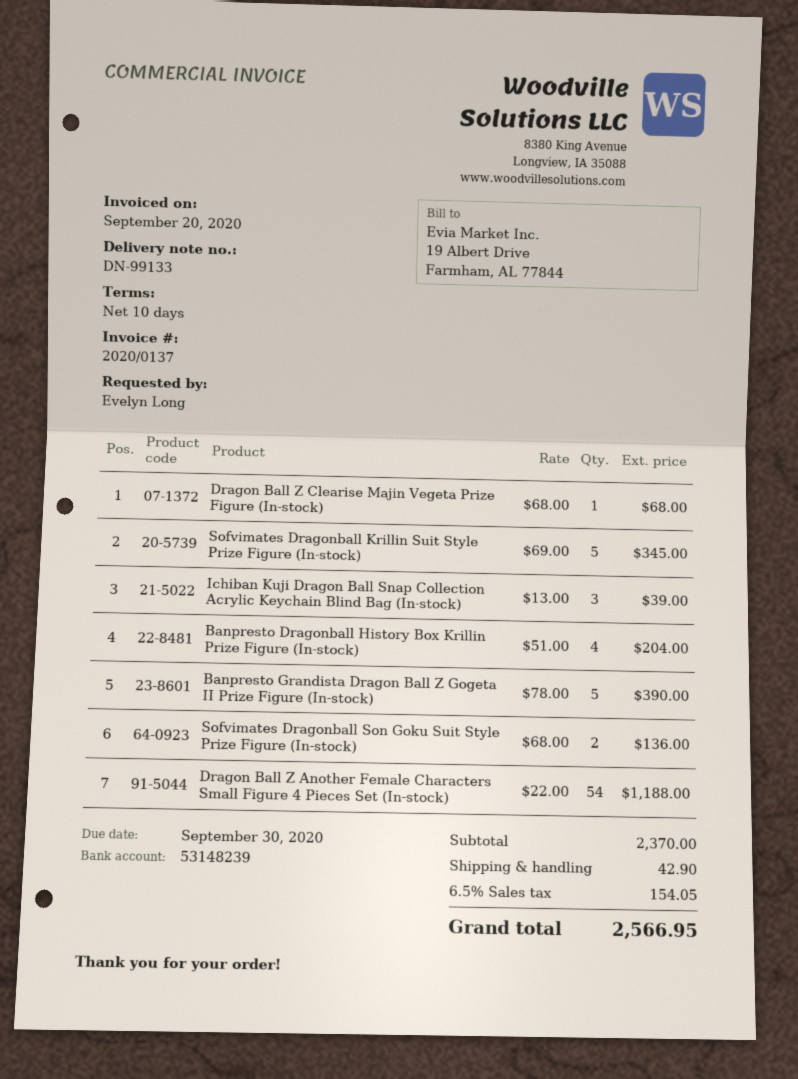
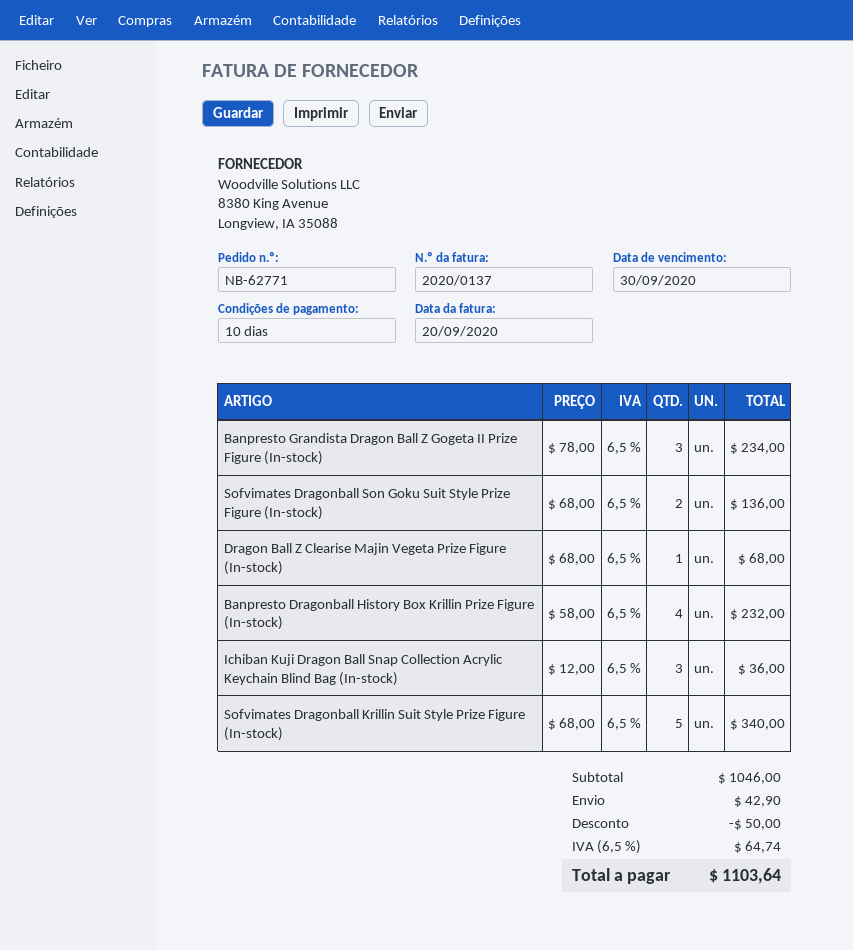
Sofvimates Dragonball Krillin Suit Style Prize Figure (In-stock): 5 x 69.00 = 345.00 -> 5 x 68.00 = 340.00
Ichiban Kuji Dragon Ball Snap Collection Acrylic Keychain Blind Bag (In-stock): 3 x 13.00 = 39.00 -> 3 x 12.00 = 36.00
Banpresto Dragonball History Box Krillin Prize Figure (In-stock): 4 x 51.00 = 204.00 -> 4 x 58.00 = 232.00
Banpresto Grandista Dragon Ball Z Gogeta II Prize Figure (In-stock): 5 x 78.00 = 390.00 -> 3 x 78.00 = 234.00
Dragon Ball Z Another Female Characters Small Figure 4 Pieces Set (In-stock): 54 x 22.00 = 1188.00 -> none
subtotal: 2370.00 -> 1046.00
discount: none -> 50.00
tax: 6.5% = 154.05 -> 6.5% = 64.74
total: 2566.95 -> 1103.64

